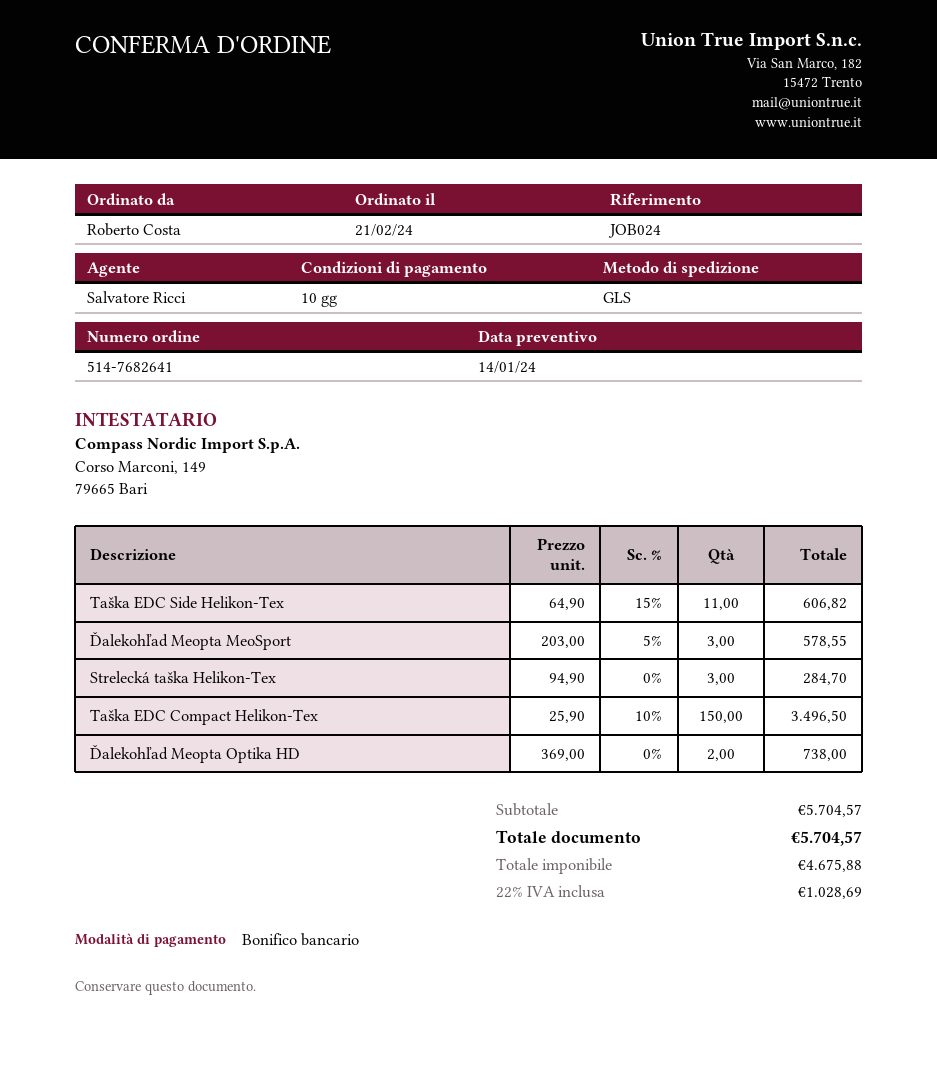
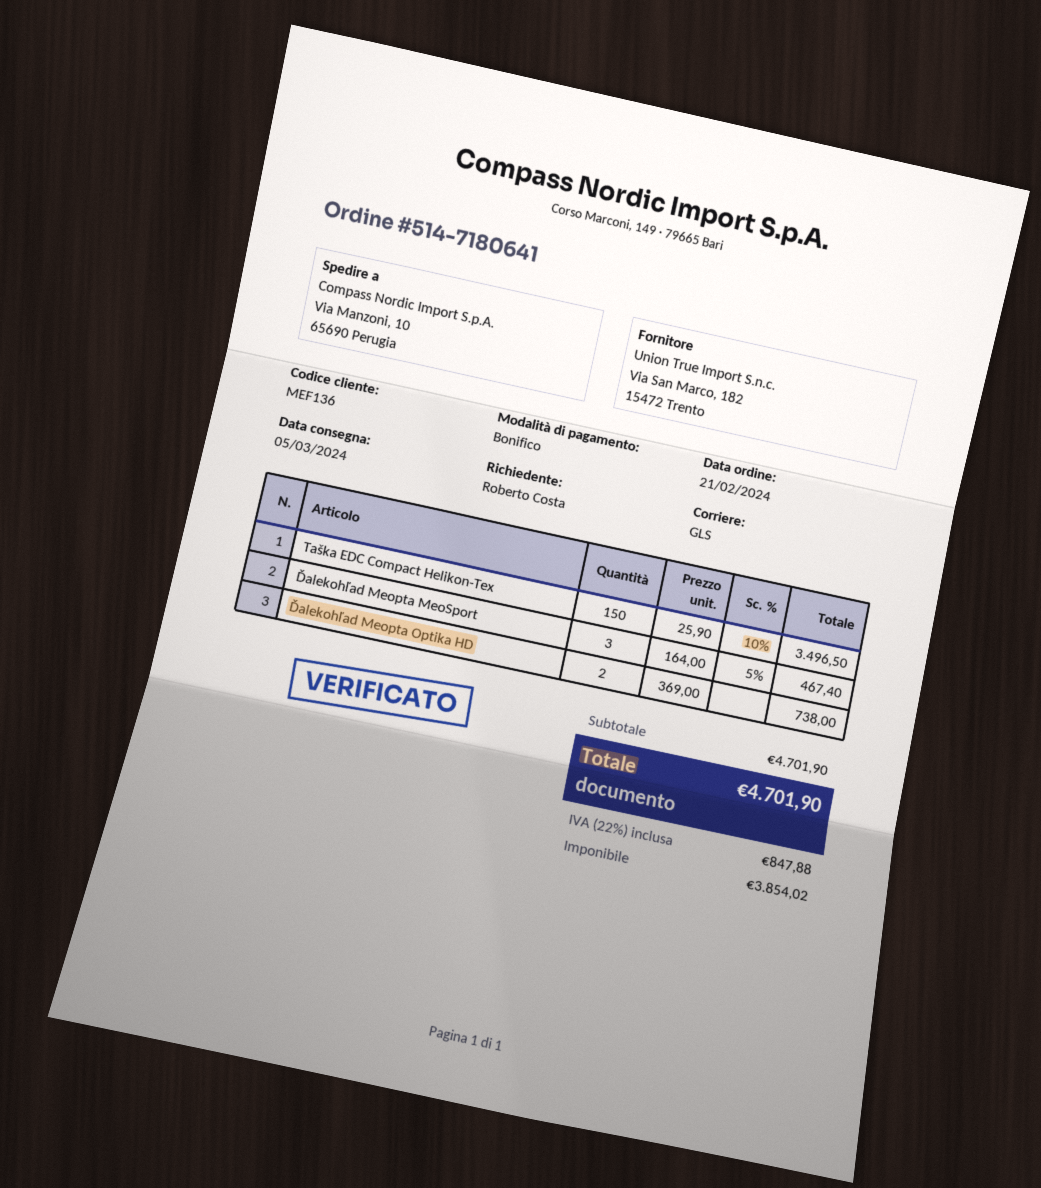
order number: 514-7682641 -> 514-7180641
Taška EDC Side Helikon-Tex: 11 x 64.90 - 15% = 606.82 -> none
Ďalekohľad Meopta MeoSport: 3 x 203.00 - 5% = 578.55 -> 3 x 164.00 - 5% = 467.40
Strelecká taška Helikon-Tex: 3 x 94.90 = 284.70 -> none
subtotal: 5704.57 -> 4701.90
net: 4675.88 -> 3854.02
tax: 22% = 1028.69 -> 22% = 847.88
total: 5704.57 -> 4701.90

